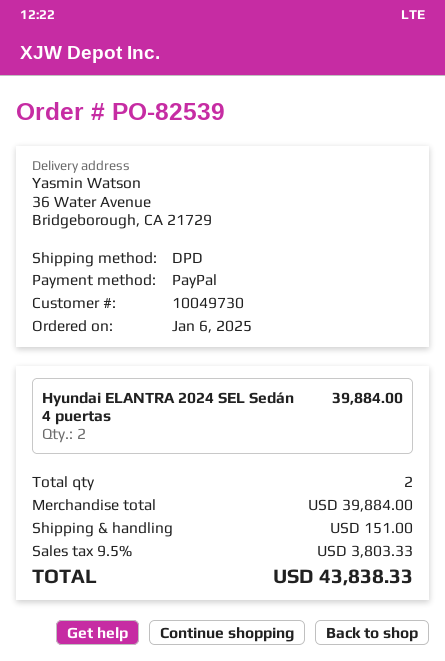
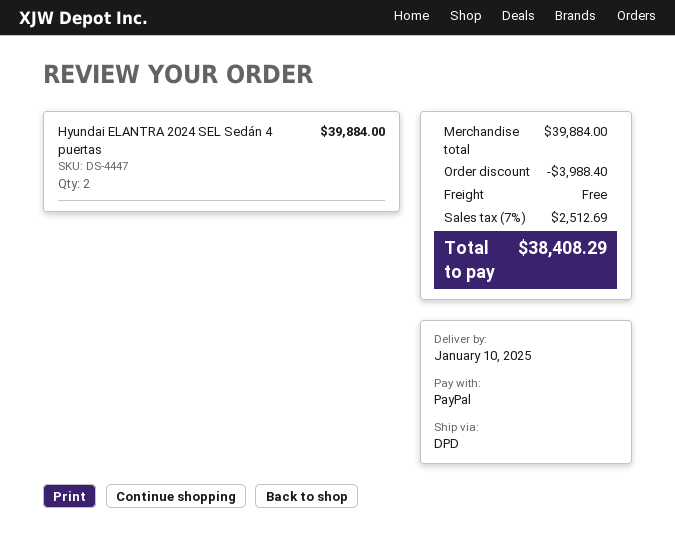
discount: none -> 3988.40
shipping: 151.00 -> 0.00
tax: 9.5% = 3803.33 -> 7% = 2512.69
total: 43838.33 -> 38408.29

